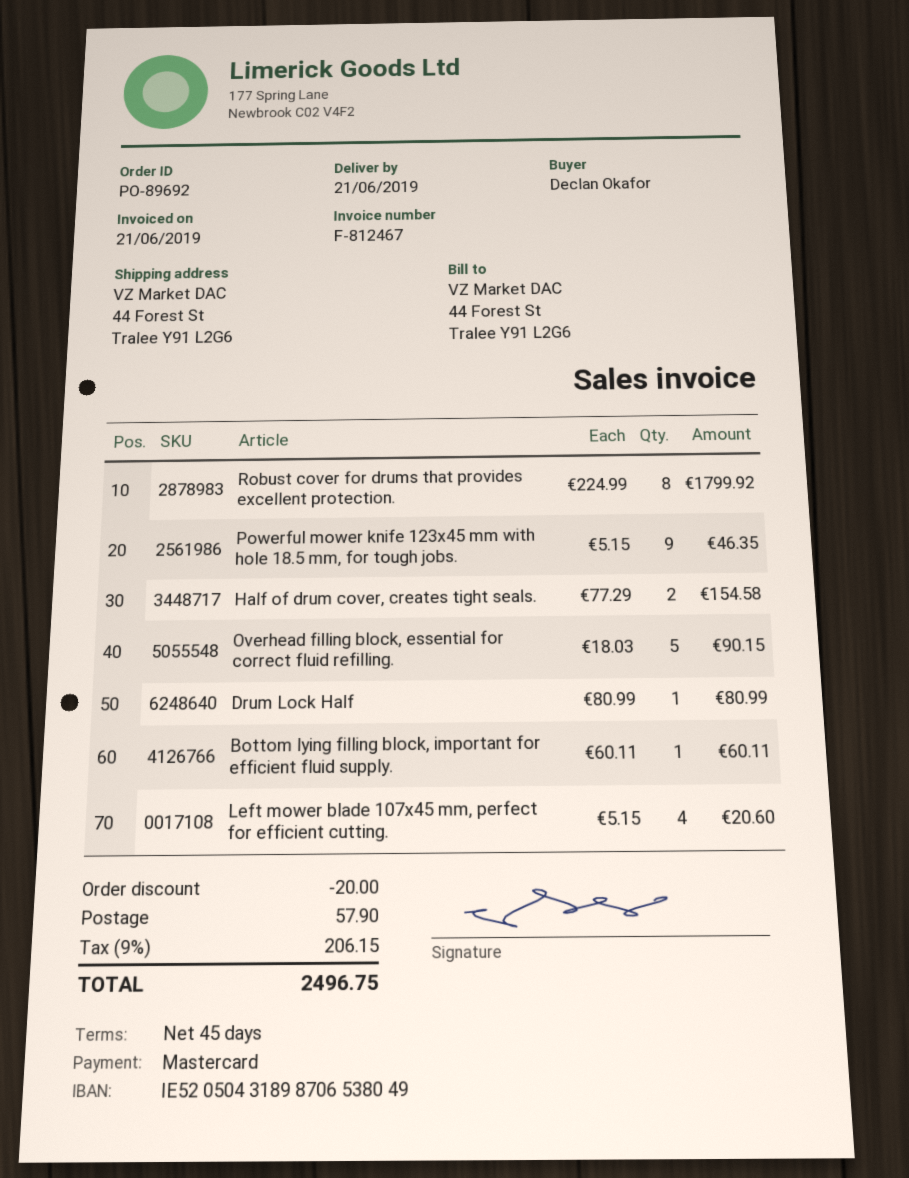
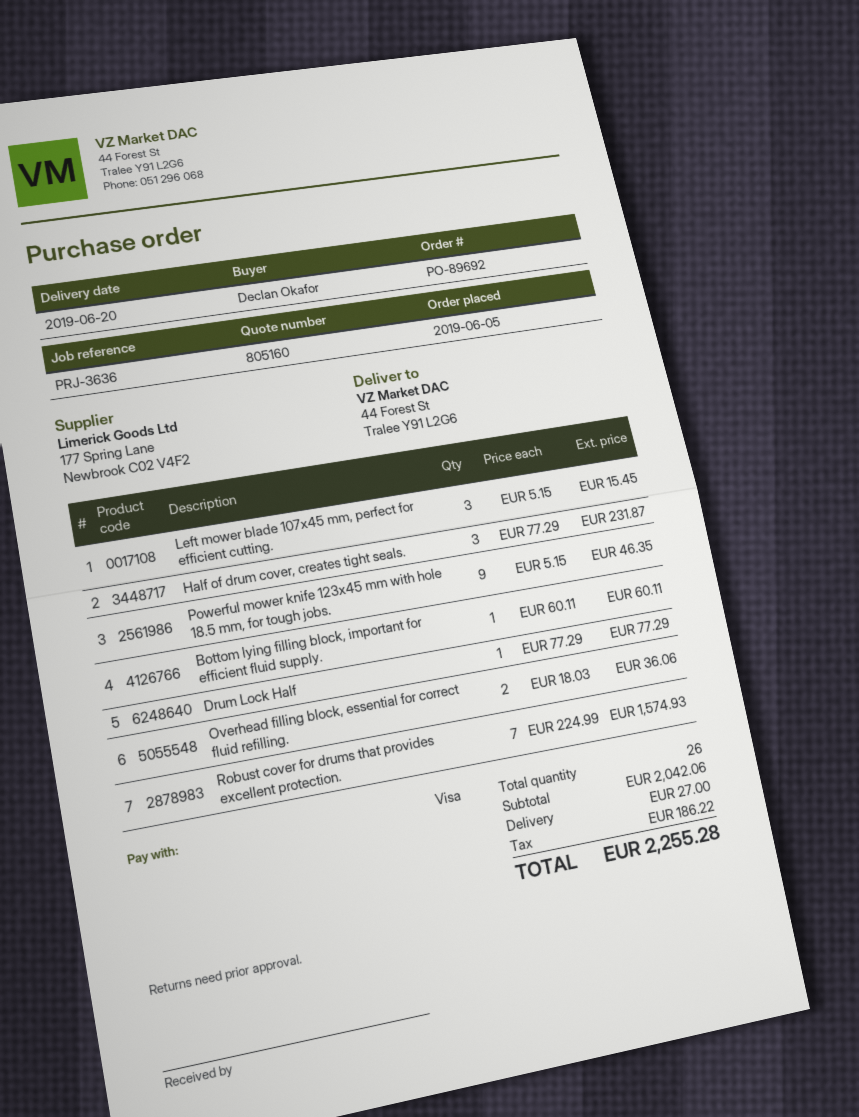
delivery date: 2019-06-21 -> 2019-06-20
payment method: Mastercard -> Visa
Robust cover for drums that provides excellent protection.: 8 x 224.99 = 1799.92 -> 7 x 224.99 = 1574.93
Half of drum cover, creates tight seals.: 2 x 77.29 = 154.58 -> 3 x 77.29 = 231.87
Overhead filling block, essential for correct fluid refilling.: 5 x 18.03 = 90.15 -> 2 x 18.03 = 36.06
Drum Lock Half: 1 x 80.99 = 80.99 -> 1 x 77.29 = 77.29
Left mower blade 107x45 mm, perfect for efficient cutting.: 4 x 5.15 = 20.60 -> 3 x 5.15 = 15.45
discount: 20.00 -> none
shipping: 57.90 -> 27.00
tax: 206.15 -> 186.22
total: 2496.75 -> 2255.28

